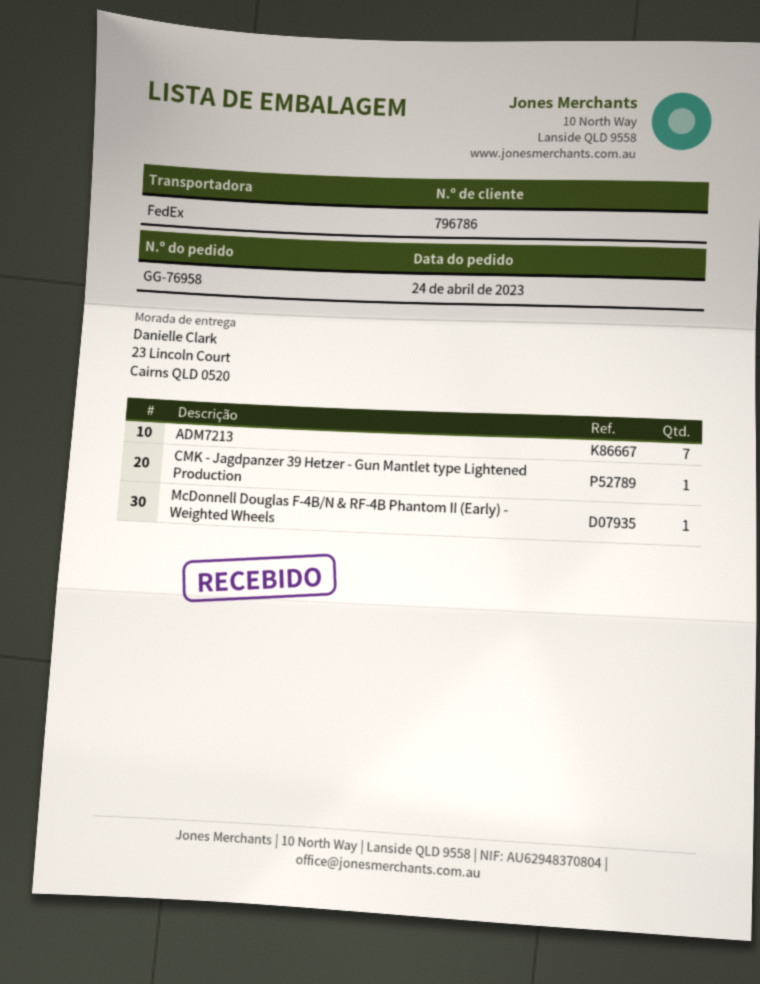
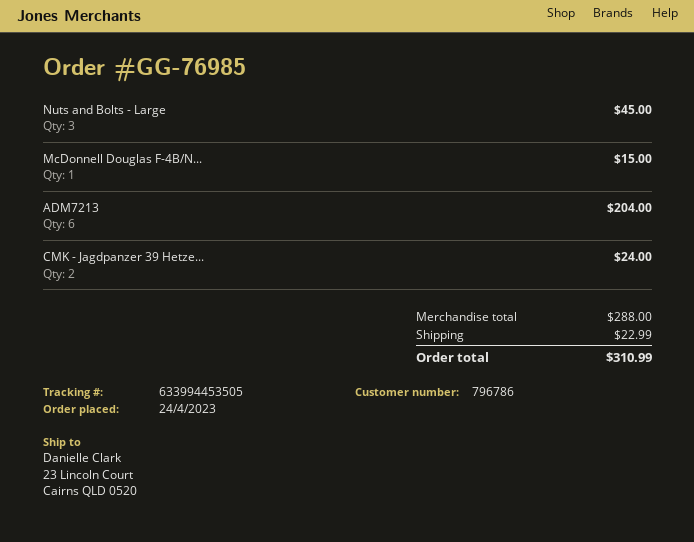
order number: GG-76958 -> GG-76985
ADM7213: 7 -> 6
CMK - Jagdpanzer 39 Hetzer - Gun Mantlet type Lightened Production: 1 -> 2
Nuts and Bolts - Large: none -> 3

